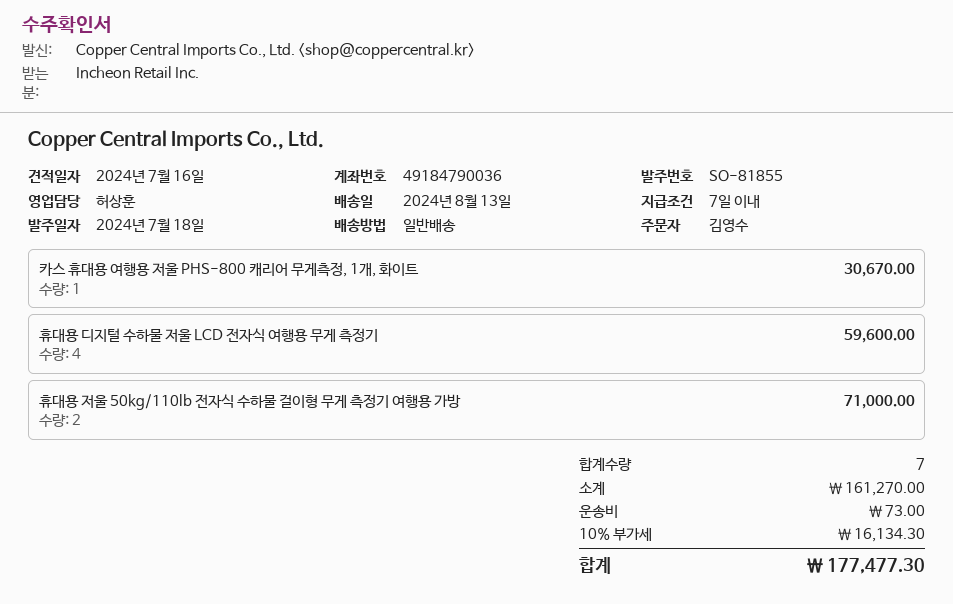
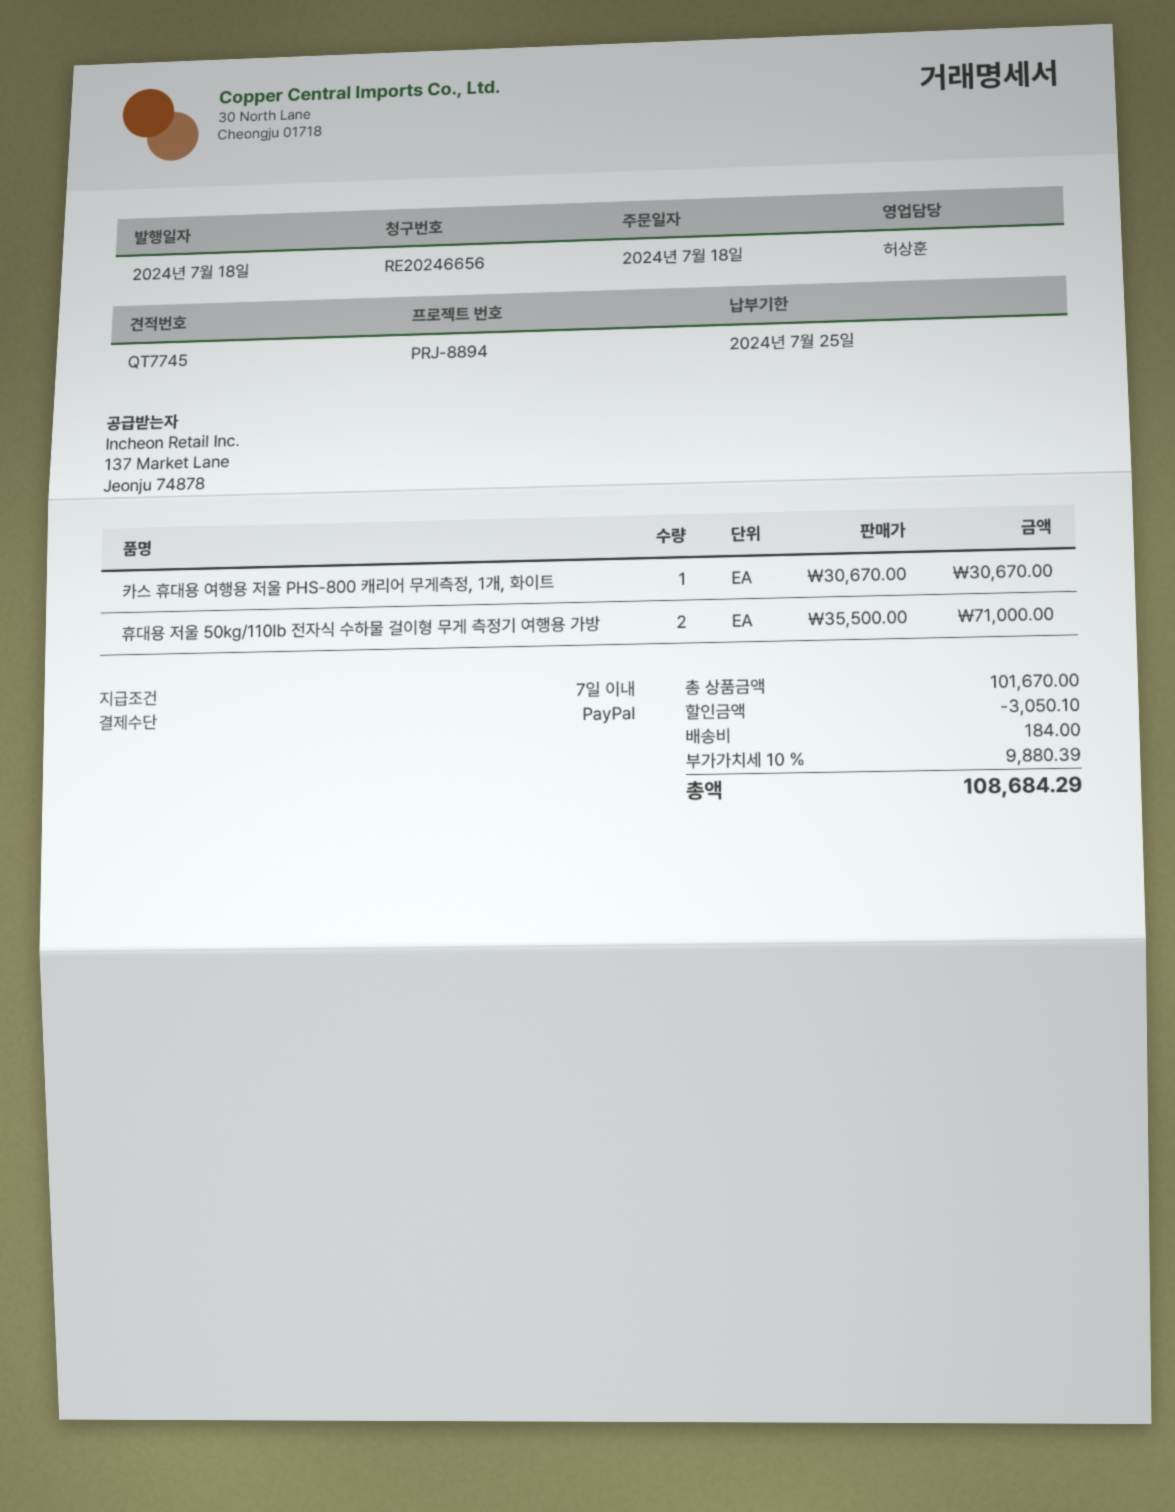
휴대용 디지털 수하물 저울 LCD 전자식 여행용 무게 측정기: 4 for 59600.00 -> none
subtotal: 161270.00 -> 101670.00
discount: none -> 3050.10
shipping: 73.00 -> 184.00
tax: 10% = 16134.30 -> 10% = 9880.39
total: 177477.30 -> 108684.29

